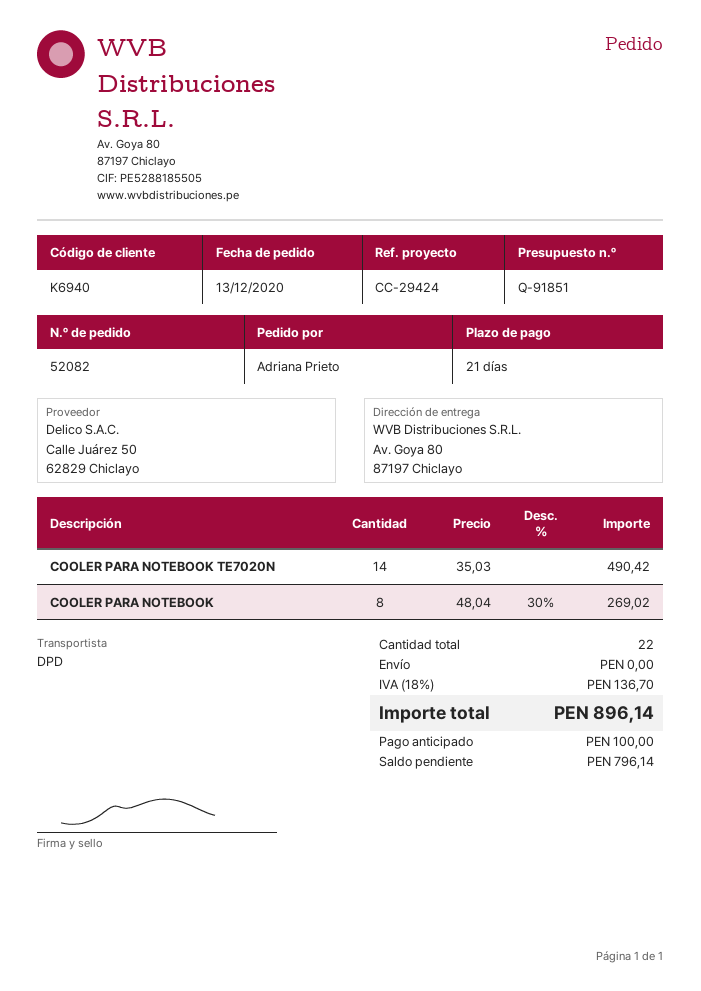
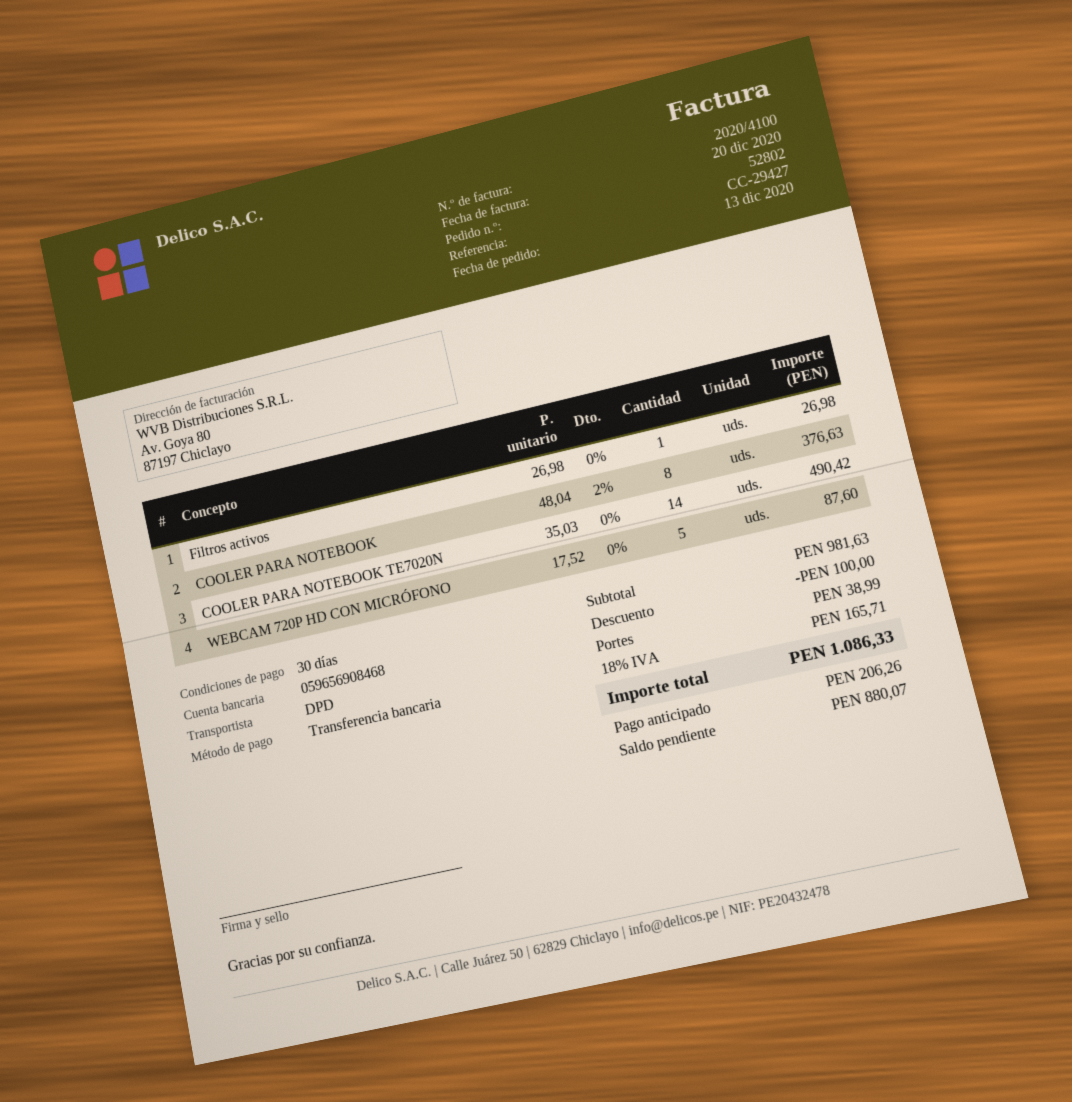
order number: 52082 -> 52802
payment terms: 21 days -> 30 days
reference: CC-29424 -> CC-29427
COOLER PARA NOTEBOOK: 8 x 48.04 - 30% = 269.02 -> 8 x 48.04 - 2% = 376.63
Filtros activos: none -> 1 x 26.98 = 26.98
WEBCAM 720P HD CON MICRÓFONO: none -> 5 x 17.52 = 87.60
discount: none -> 100.00
shipping: 0.00 -> 38.99
tax: 18% = 136.70 -> 18% = 165.71
total: 896.14 -> 1086.33
deposit: 100.00 -> 206.26
balance: 796.14 -> 880.07

